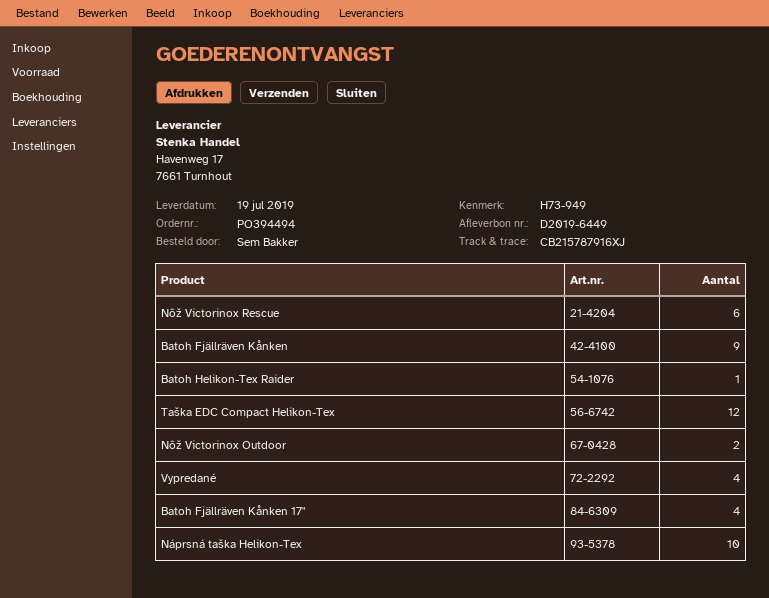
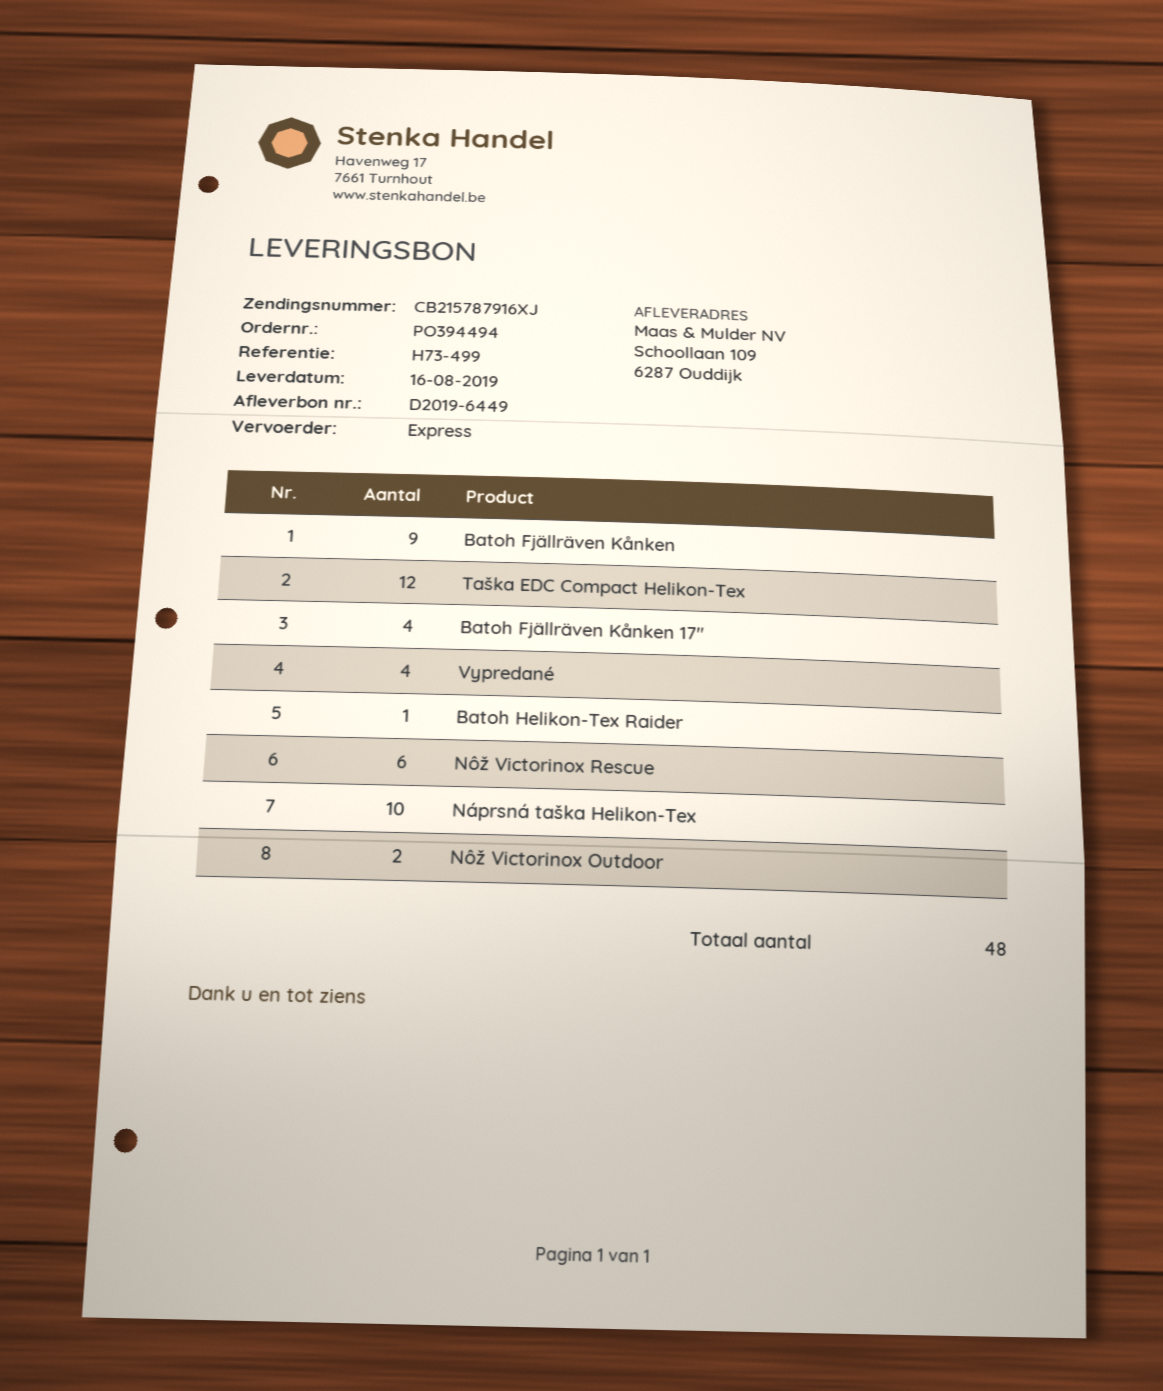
delivery date: 2019-07-19 -> 2019-08-16
reference: H73-949 -> H73-499

